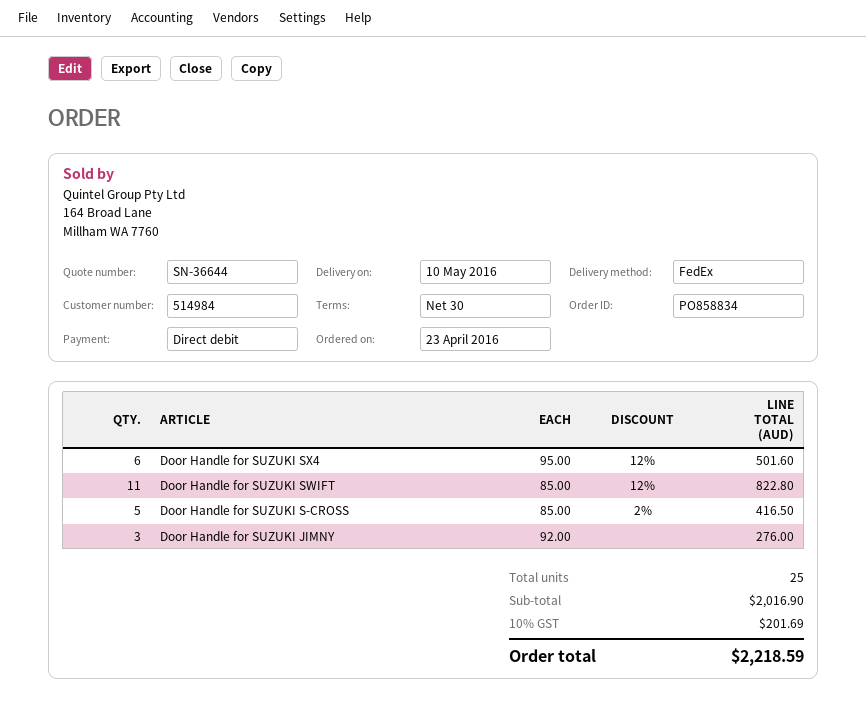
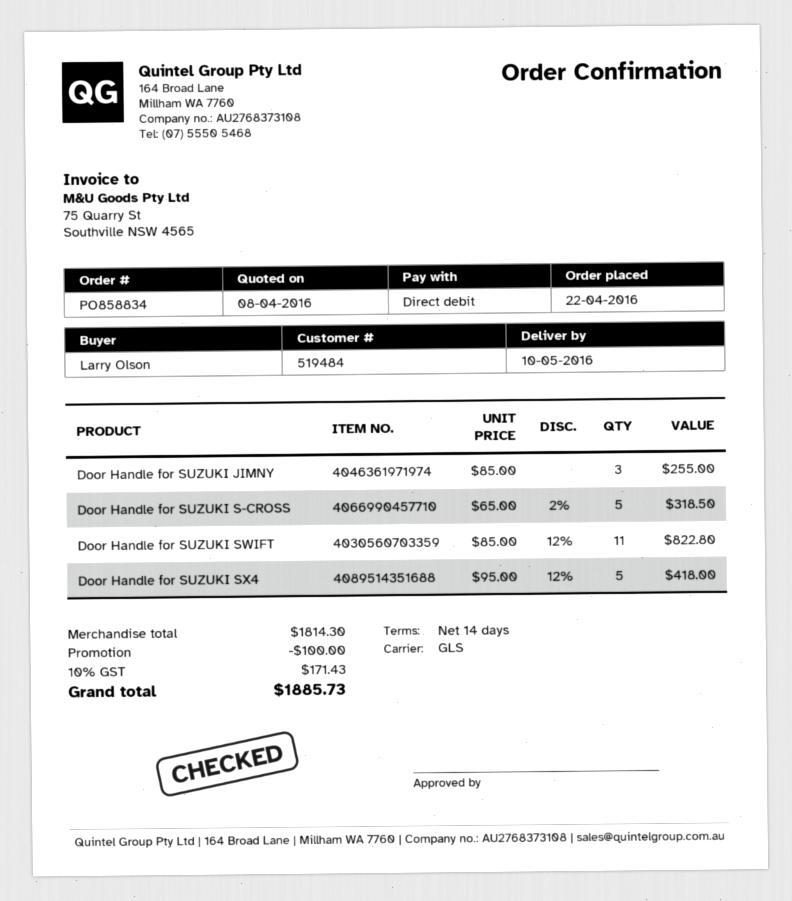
order date: 2016-04-23 -> 2016-04-22
payment terms: 30 days -> 14 days
customer number: 514984 -> 519484
shipping method: FedEx -> GLS
Door Handle for SUZUKI SX4: 6 x 95.00 - 12% = 501.60 -> 5 x 95.00 - 12% = 418.00
Door Handle for SUZUKI S-CROSS: 5 x 85.00 - 2% = 416.50 -> 5 x 65.00 - 2% = 318.50
Door Handle for SUZUKI JIMNY: 3 x 92.00 = 276.00 -> 3 x 85.00 = 255.00
subtotal: 2016.90 -> 1814.30
discount: none -> 100.00
tax: 10% = 201.69 -> 10% = 171.43
total: 2218.59 -> 1885.73

